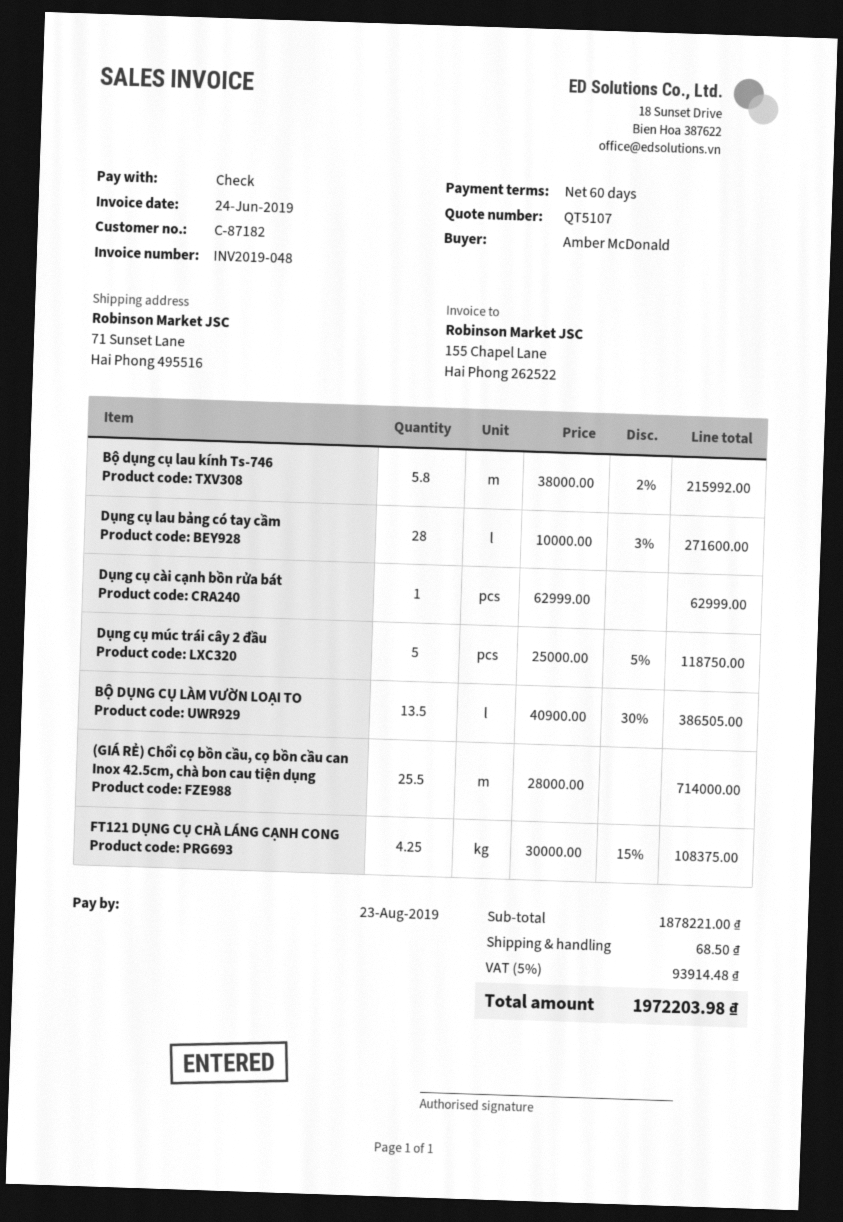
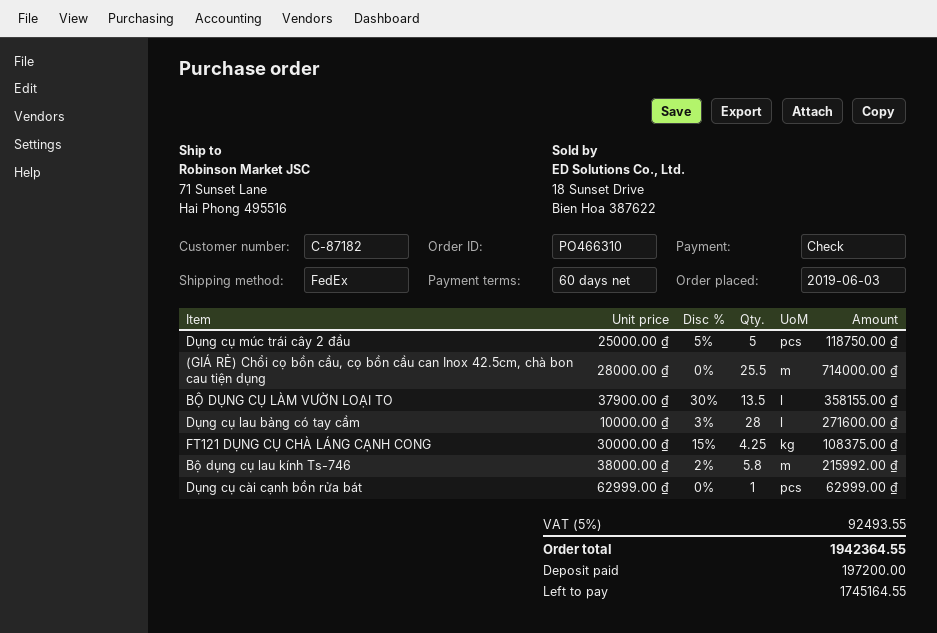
BỘ DỤNG CỤ LÀM VƯỜN LOẠI TO: 13.5 x 40900.00 - 30% = 386505.00 -> 13.5 x 37900.00 - 30% = 358155.00
shipping: 68.50 -> none
tax: 5% = 93914.48 -> 5% = 92493.55
total: 1972203.98 -> 1942364.55

